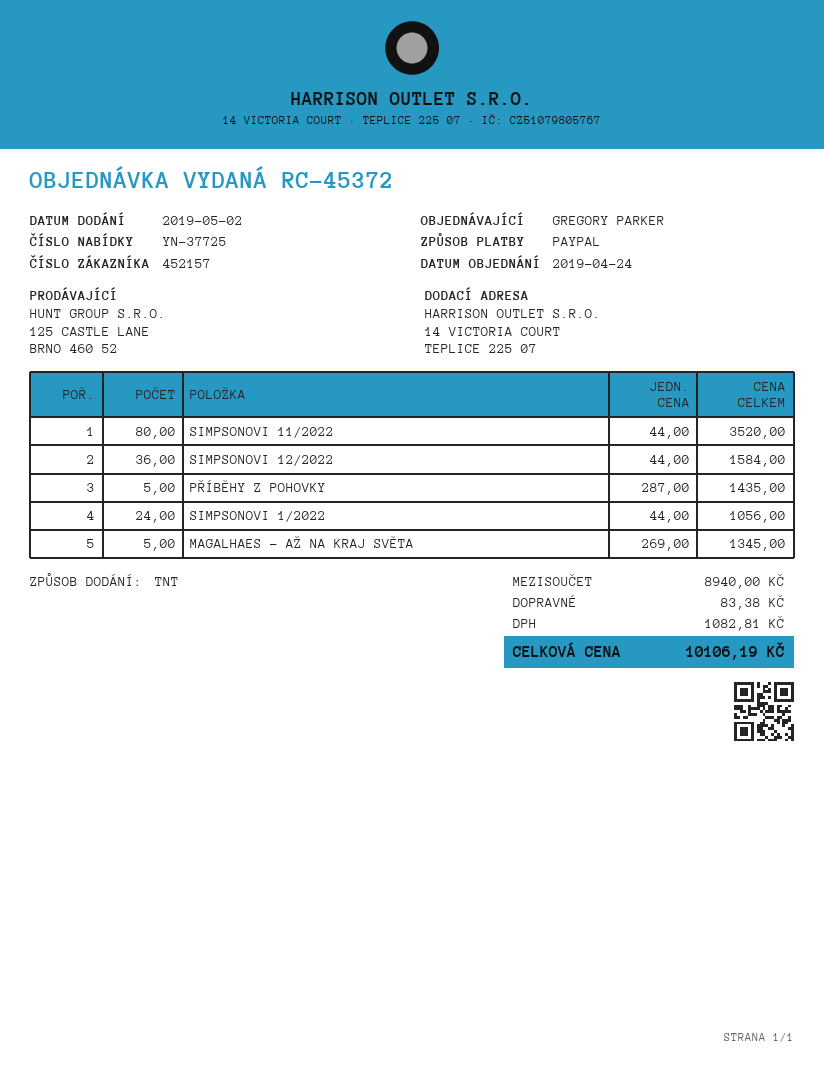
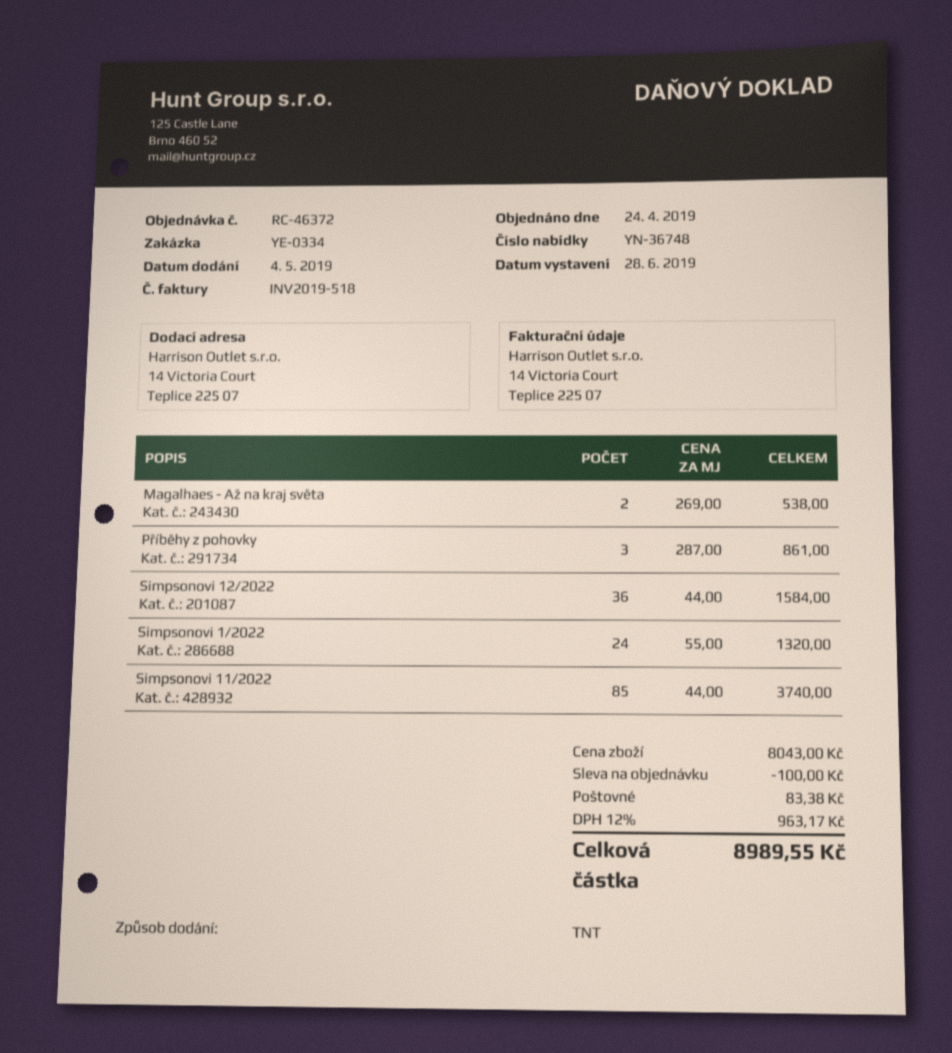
quote number: YN-37725 -> YN-36748
order number: RC-45372 -> RC-46372
delivery date: 2019-05-02 -> 2019-05-04
SIMPSONOVI 11/2022: 80 x 44.00 = 3520.00 -> 85 x 44.00 = 3740.00
PŘÍBĚHY Z POHOVKY: 5 x 287.00 = 1435.00 -> 3 x 287.00 = 861.00
SIMPSONOVI 1/2022: 24 x 44.00 = 1056.00 -> 24 x 55.00 = 1320.00
MAGALHAES - AŽ NA KRAJ SVĚTA: 5 x 269.00 = 1345.00 -> 2 x 269.00 = 538.00
subtotal: 8940.00 -> 8043.00
discount: none -> 100.00
tax: 1082.81 -> 963.17
total: 10106.19 -> 8989.55

